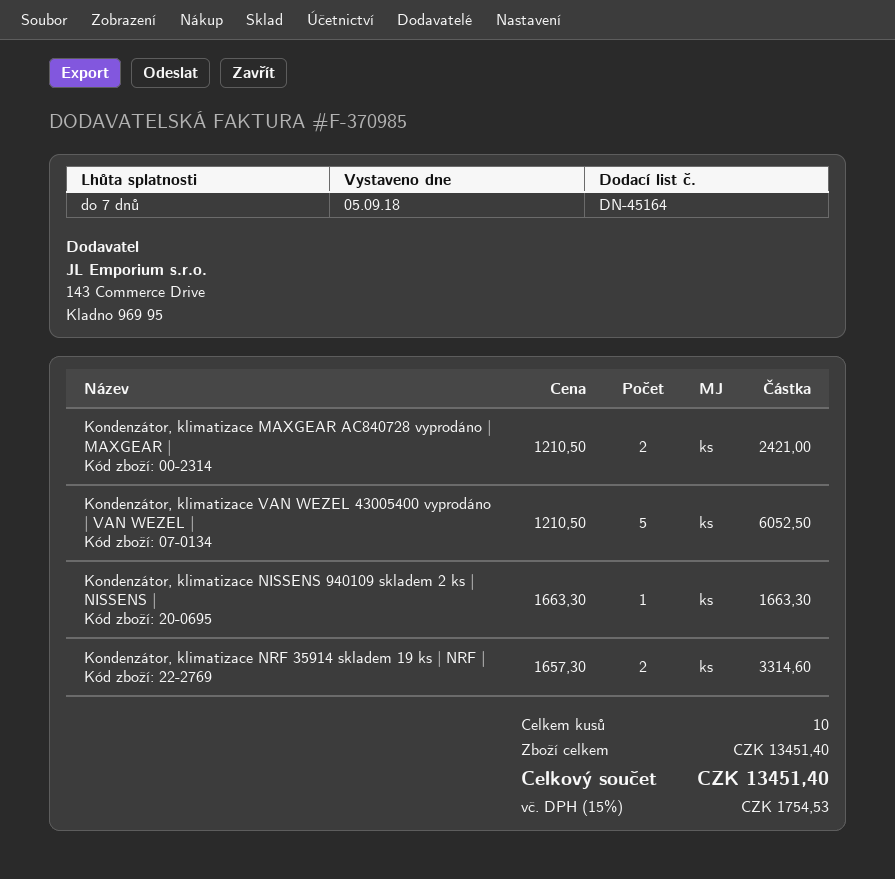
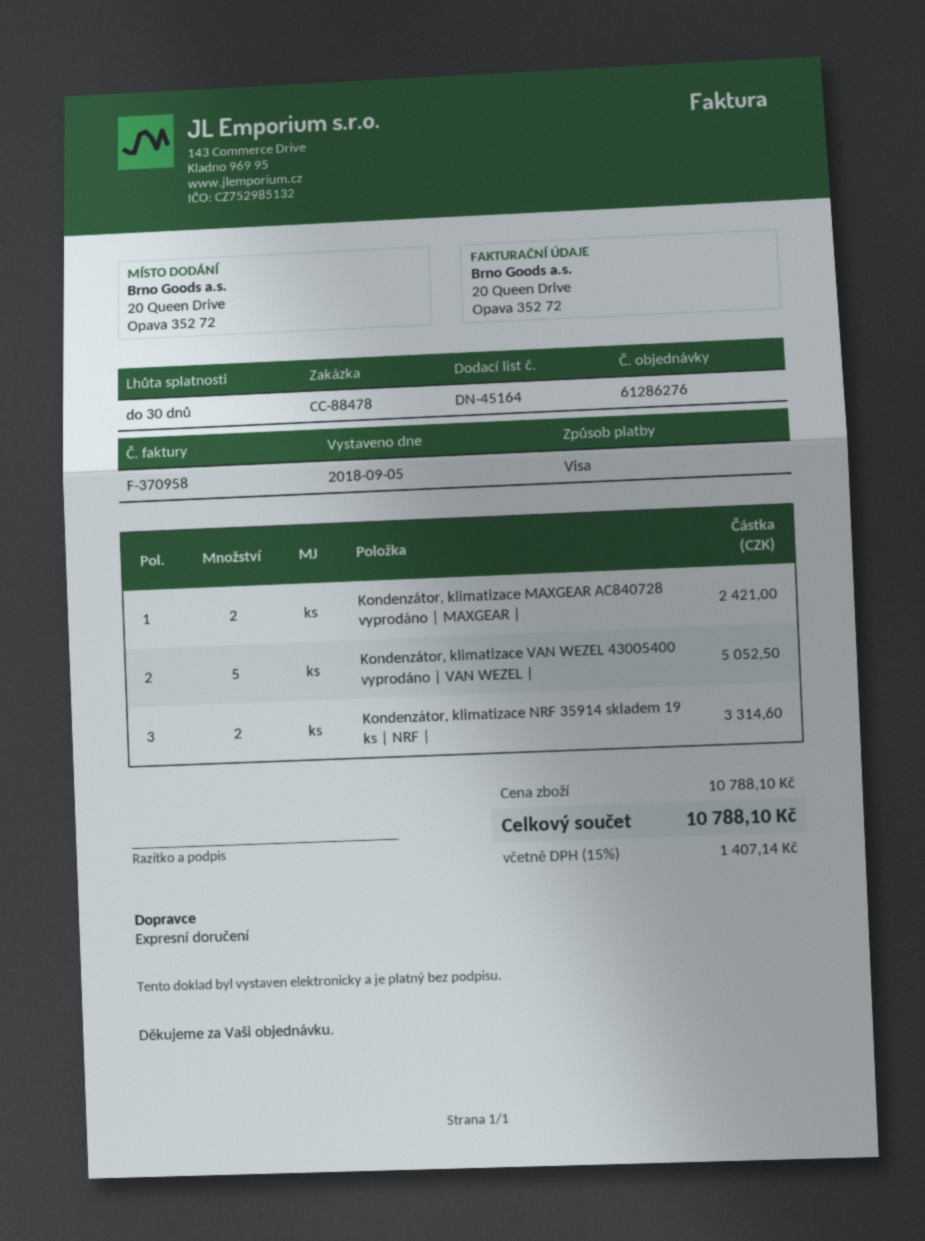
invoice number: F-370985 -> F-370958
payment terms: 7 days -> 30 days
Kondenzátor, klimatizace VAN WEZEL 43005400 vyprodáno | VAN WEZEL |: 5 for 6052.50 -> 5 for 5052.50
Kondenzátor, klimatizace NISSENS 940109 skladem 2 ks | NISSENS |: 1 for 1663.30 -> none
subtotal: 13451.40 -> 10788.10
tax: 15% = 1754.53 -> 15% = 1407.14
total: 13451.40 -> 10788.10

